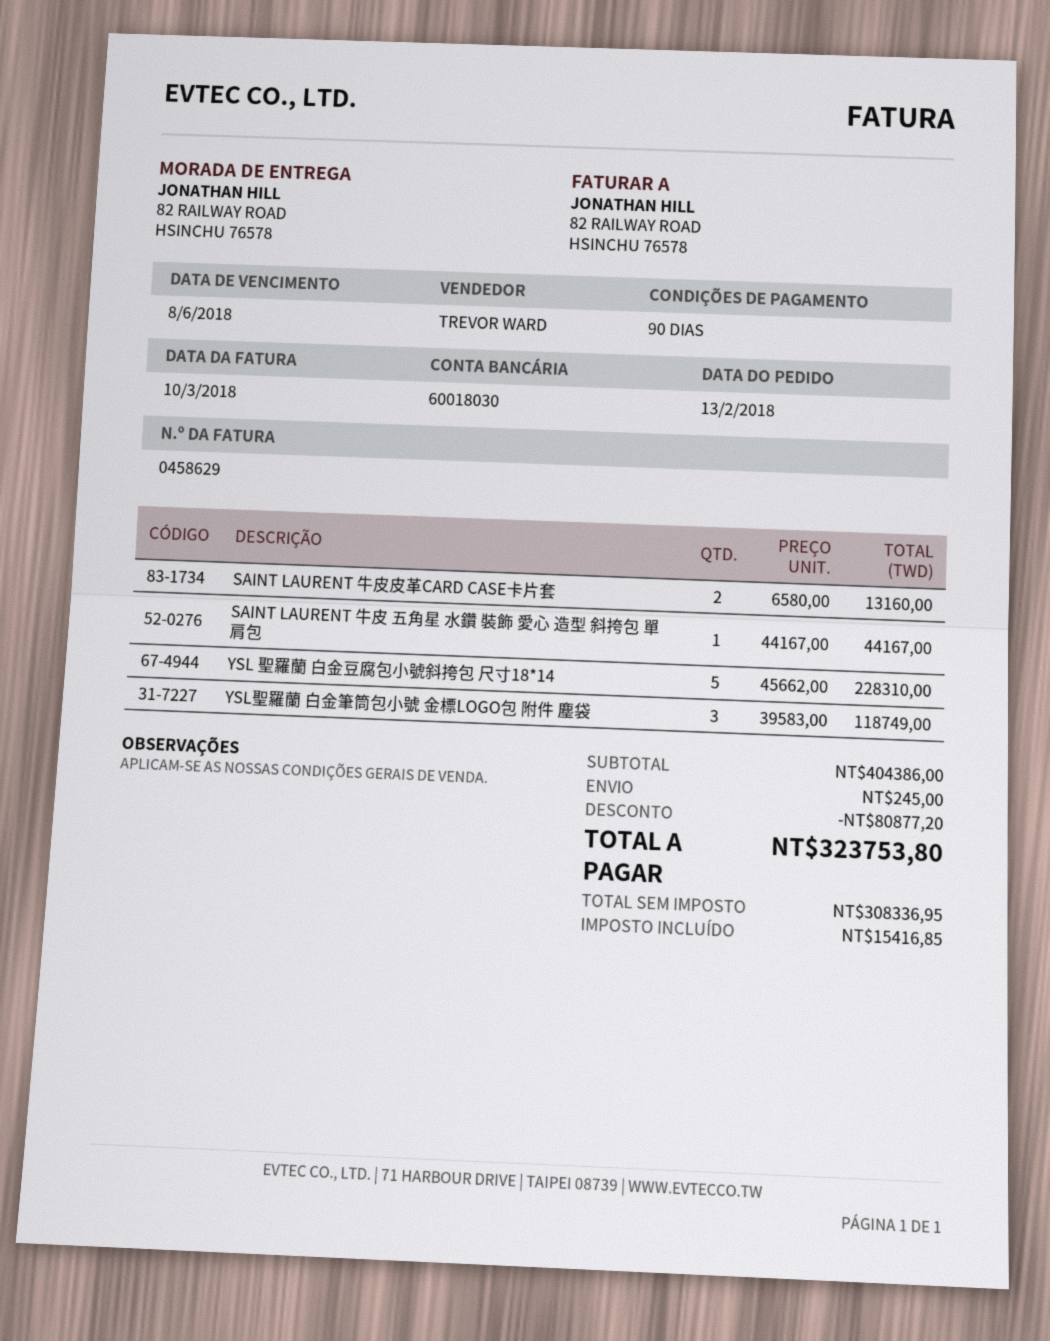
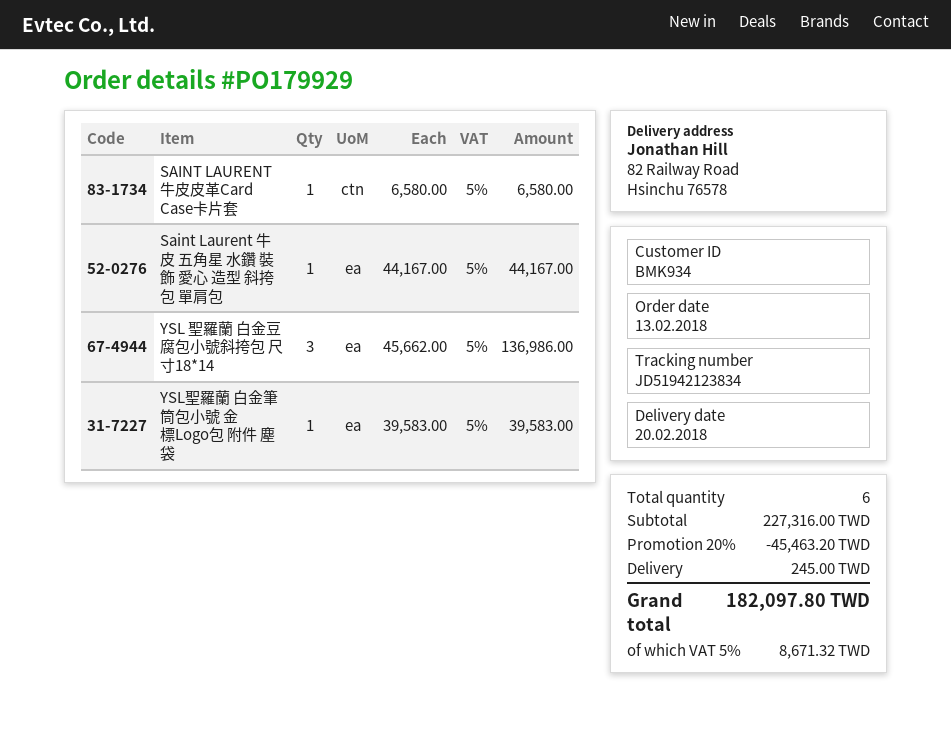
SAINT LAURENT 牛皮皮革CARD CASE卡片套: 2 x 6580.00 = 13160.00 -> 1 x 6580.00 = 6580.00
YSL 聖羅蘭 白金豆腐包小號斜挎包 尺寸18*14: 5 x 45662.00 = 228310.00 -> 3 x 45662.00 = 136986.00
YSL聖羅蘭 白金筆筒包小號 金標LOGO包 附件 塵袋: 3 x 39583.00 = 118749.00 -> 1 x 39583.00 = 39583.00
subtotal: 404386.00 -> 227316.00
discount: 80877.20 -> 45463.20
tax: 15416.85 -> 8671.32
total: 323753.80 -> 182097.80

